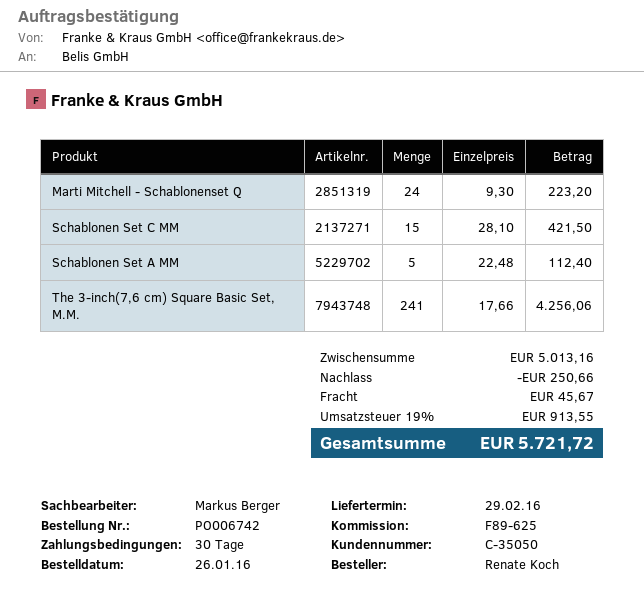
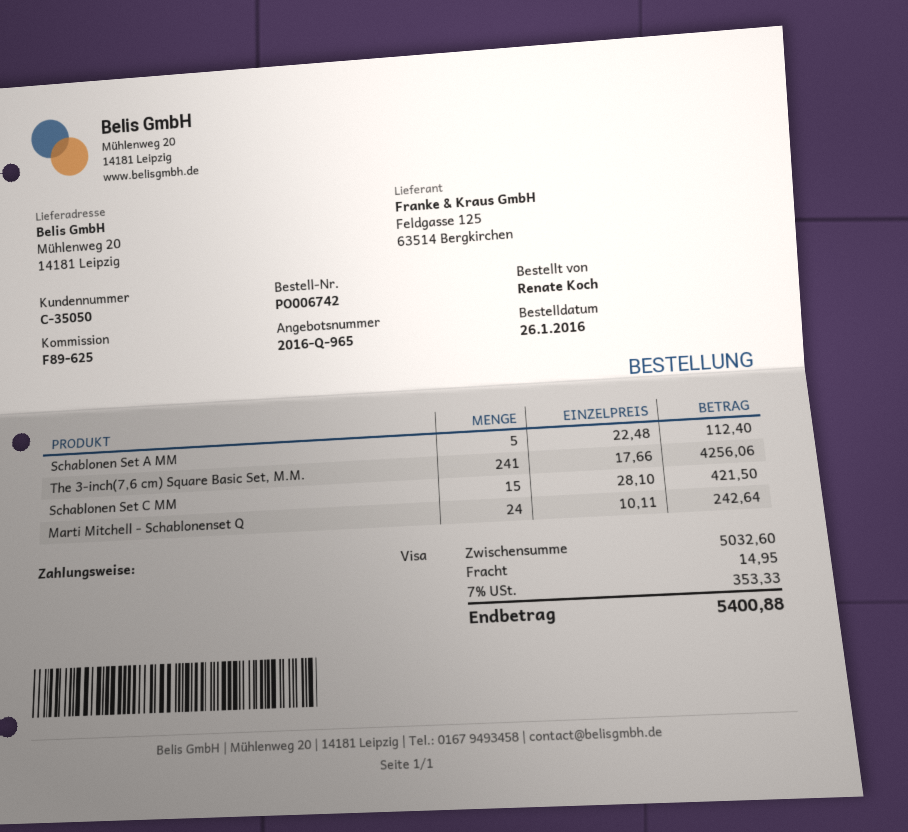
Marti Mitchell - Schablonenset Q: 24 x 9.30 = 223.20 -> 24 x 10.11 = 242.64
subtotal: 5013.16 -> 5032.60
discount: 250.66 -> none
shipping: 45.67 -> 14.95
tax: 19% = 913.55 -> 7% = 353.33
total: 5721.72 -> 5400.88

